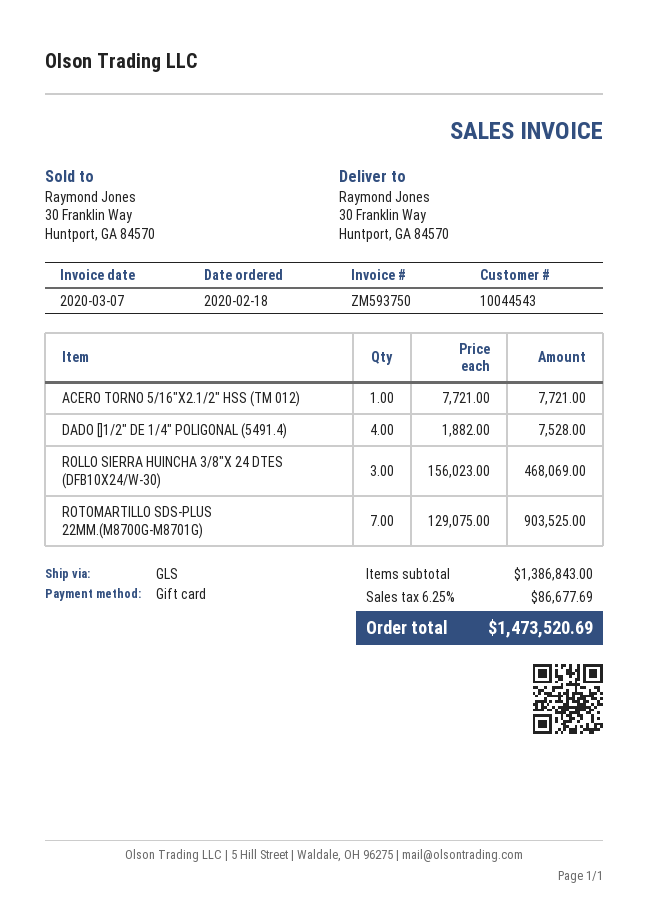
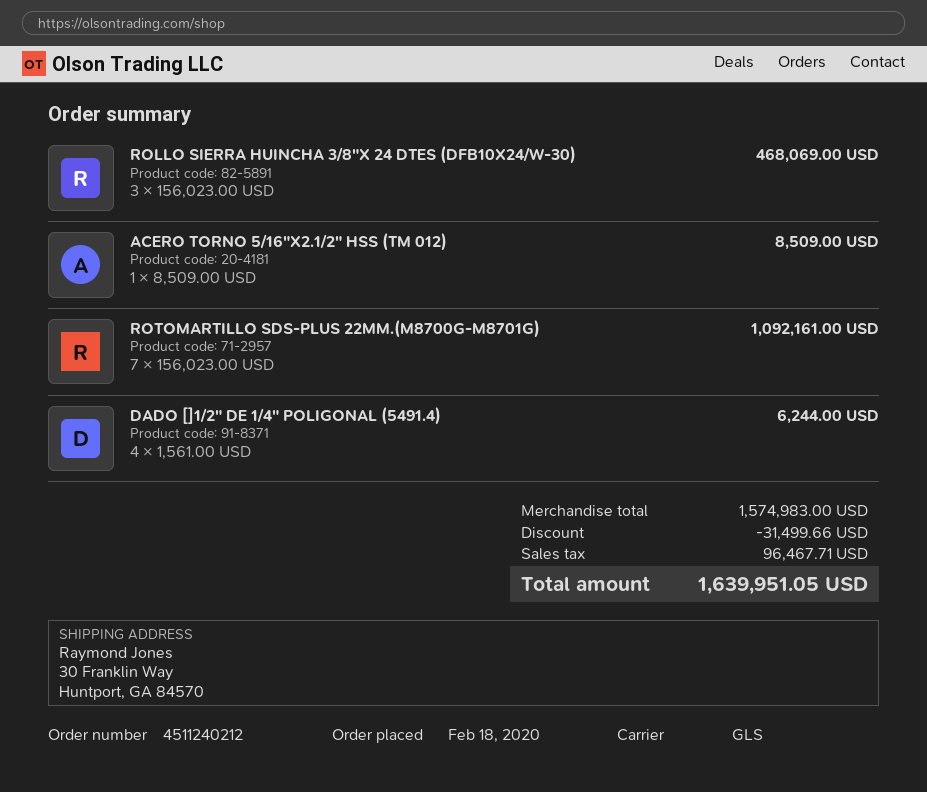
ACERO TORNO 5/16″X2.1/2″ HSS (TM 012): 1 x 7721.00 = 7721.00 -> 1 x 8509.00 = 8509.00
DADO []1/2″ DE 1/4″ POLIGONAL (5491.4): 4 x 1882.00 = 7528.00 -> 4 x 1561.00 = 6244.00
ROTOMARTILLO SDS-PLUS 22MM.(M8700G-M8701G): 7 x 129075.00 = 903525.00 -> 7 x 156023.00 = 1092161.00
subtotal: 1386843.00 -> 1574983.00
discount: none -> 31499.66
tax: 86677.69 -> 96467.71
total: 1473520.69 -> 1639951.05

